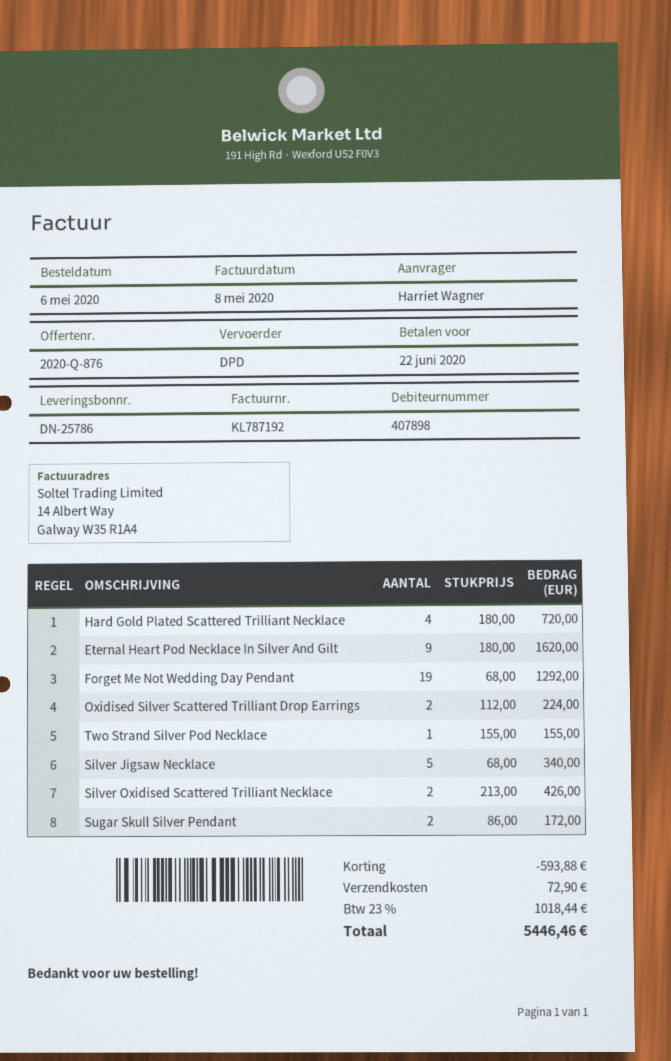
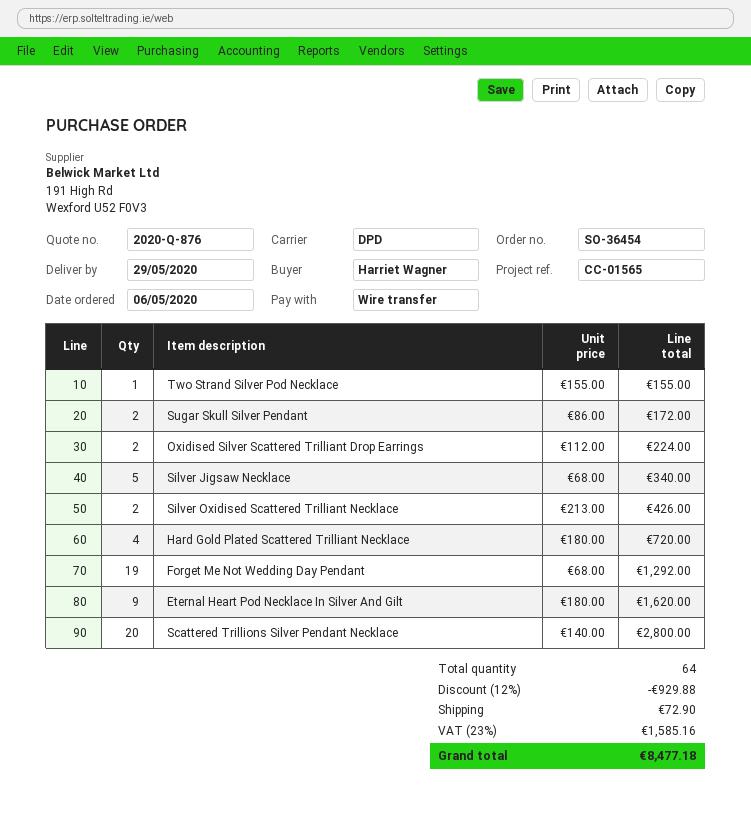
Scattered Trillions Silver Pendant Necklace: none -> 20 x 140.00 = 2800.00
discount: 593.88 -> 929.88
tax: 23% = 1018.44 -> 23% = 1585.16
total: 5446.46 -> 8477.18

